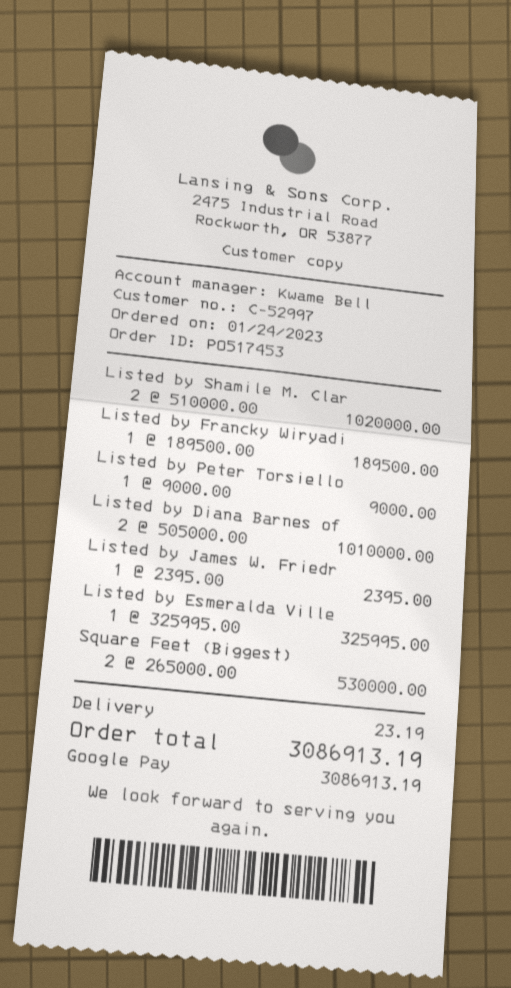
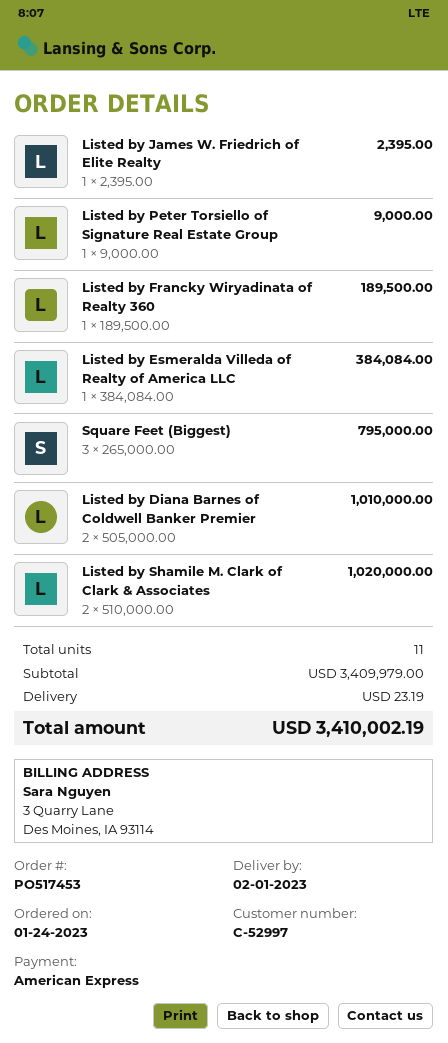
payment method: Google Pay -> American Express
Listed by Esmeralda Ville: 1 x 325995.00 = 325995.00 -> 1 x 384084.00 = 384084.00
Square Feet (Biggest): 2 x 265000.00 = 530000.00 -> 3 x 265000.00 = 795000.00
total: 3086913.19 -> 3410002.19

